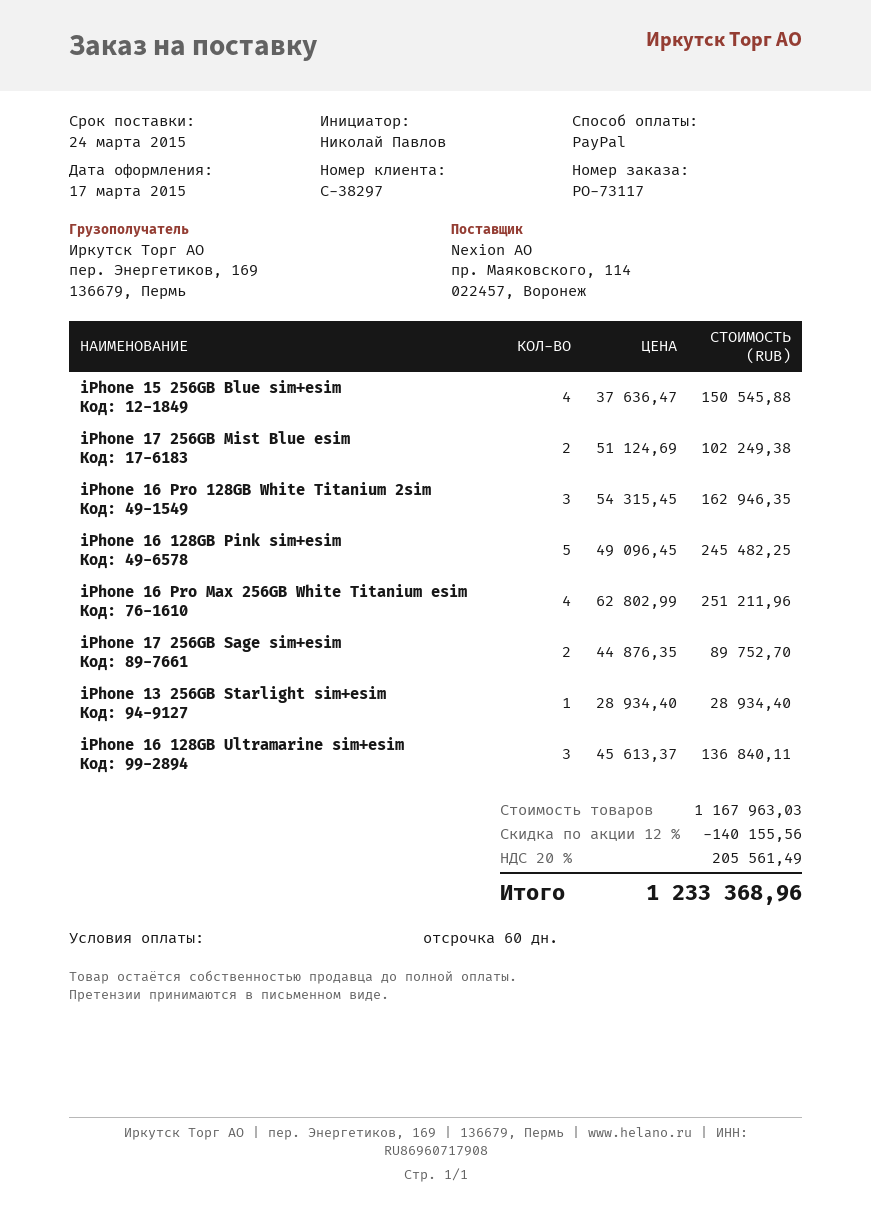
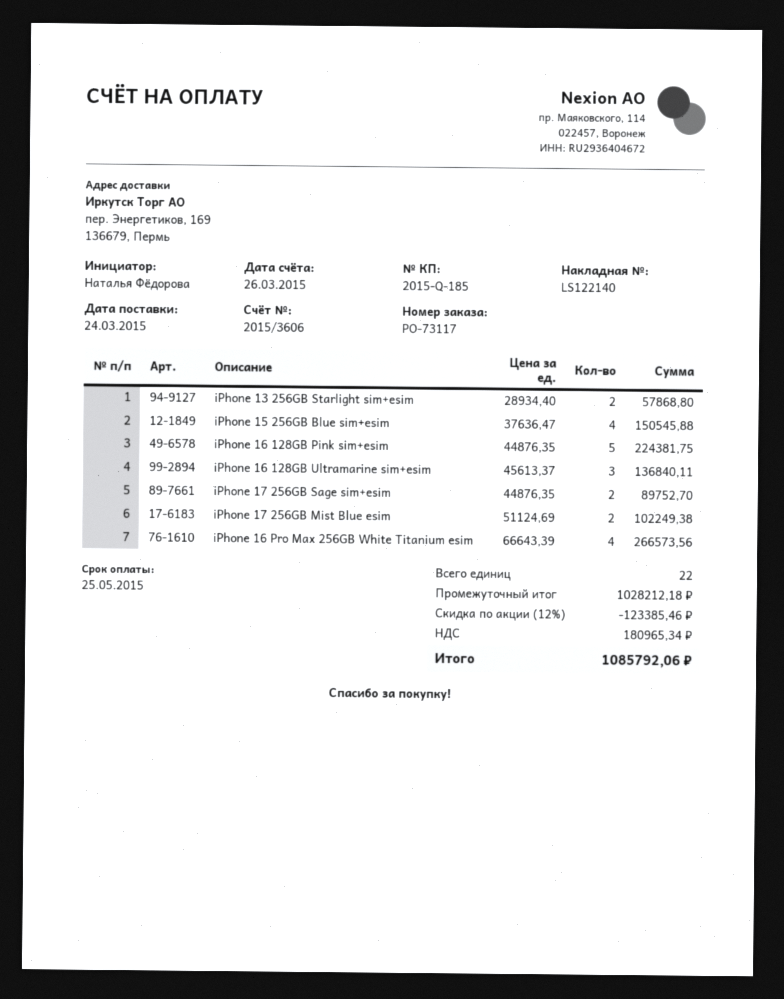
ordered by: Николай Павлов -> Наталья Фёдорова
iPhone 16 Pro 128GB White Titanium 2sim: 3 x 54315.45 = 162946.35 -> none
iPhone 16 128GB Pink sim+esim: 5 x 49096.45 = 245482.25 -> 5 x 44876.35 = 224381.75
iPhone 16 Pro Max 256GB White Titanium esim: 4 x 62802.99 = 251211.96 -> 4 x 66643.39 = 266573.56
iPhone 13 256GB Starlight sim+esim: 1 x 28934.40 = 28934.40 -> 2 x 28934.40 = 57868.80
subtotal: 1167963.03 -> 1028212.18
discount: 12% = 140155.56 -> 12% = 123385.46
tax: 205561.49 -> 180965.34
total: 1233368.96 -> 1085792.06

